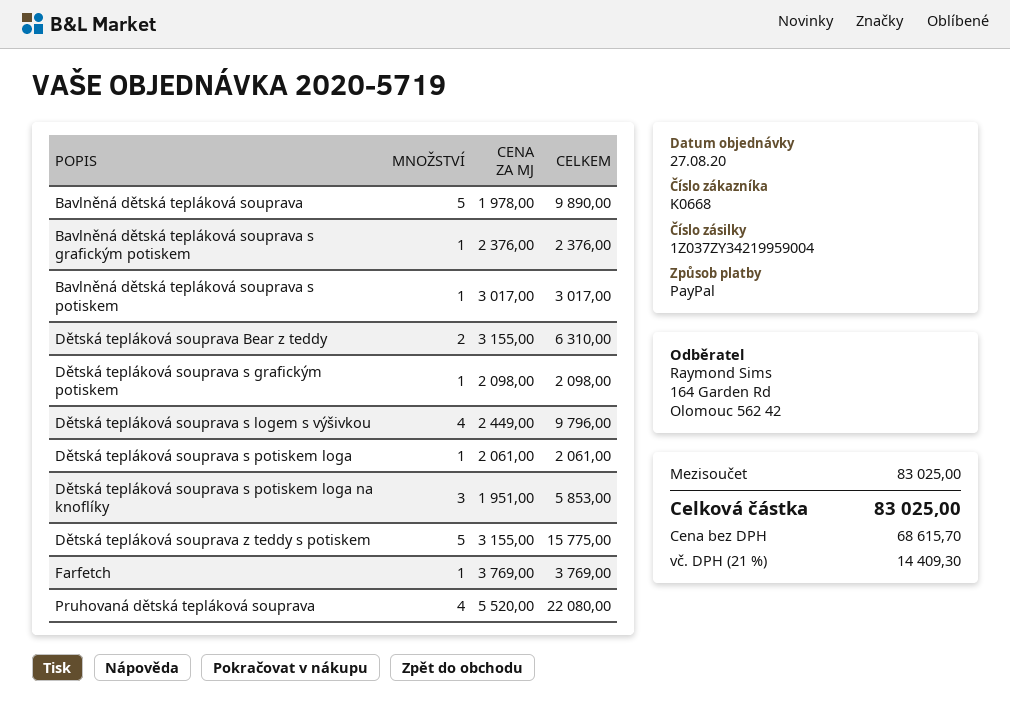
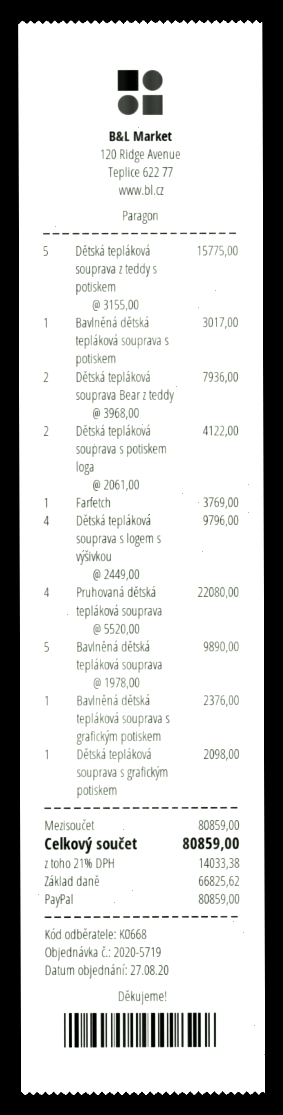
Dětská tepláková souprava Bear z teddy: 2 x 3155.00 = 6310.00 -> 2 x 3968.00 = 7936.00
Dětská tepláková souprava s potiskem loga: 1 x 2061.00 = 2061.00 -> 2 x 2061.00 = 4122.00
Dětská tepláková souprava s potiskem loga na knoflíky: 3 x 1951.00 = 5853.00 -> none
subtotal: 83025.00 -> 80859.00
net: 68615.70 -> 66825.62
tax: 21% = 14409.30 -> 21% = 14033.38
total: 83025.00 -> 80859.00

